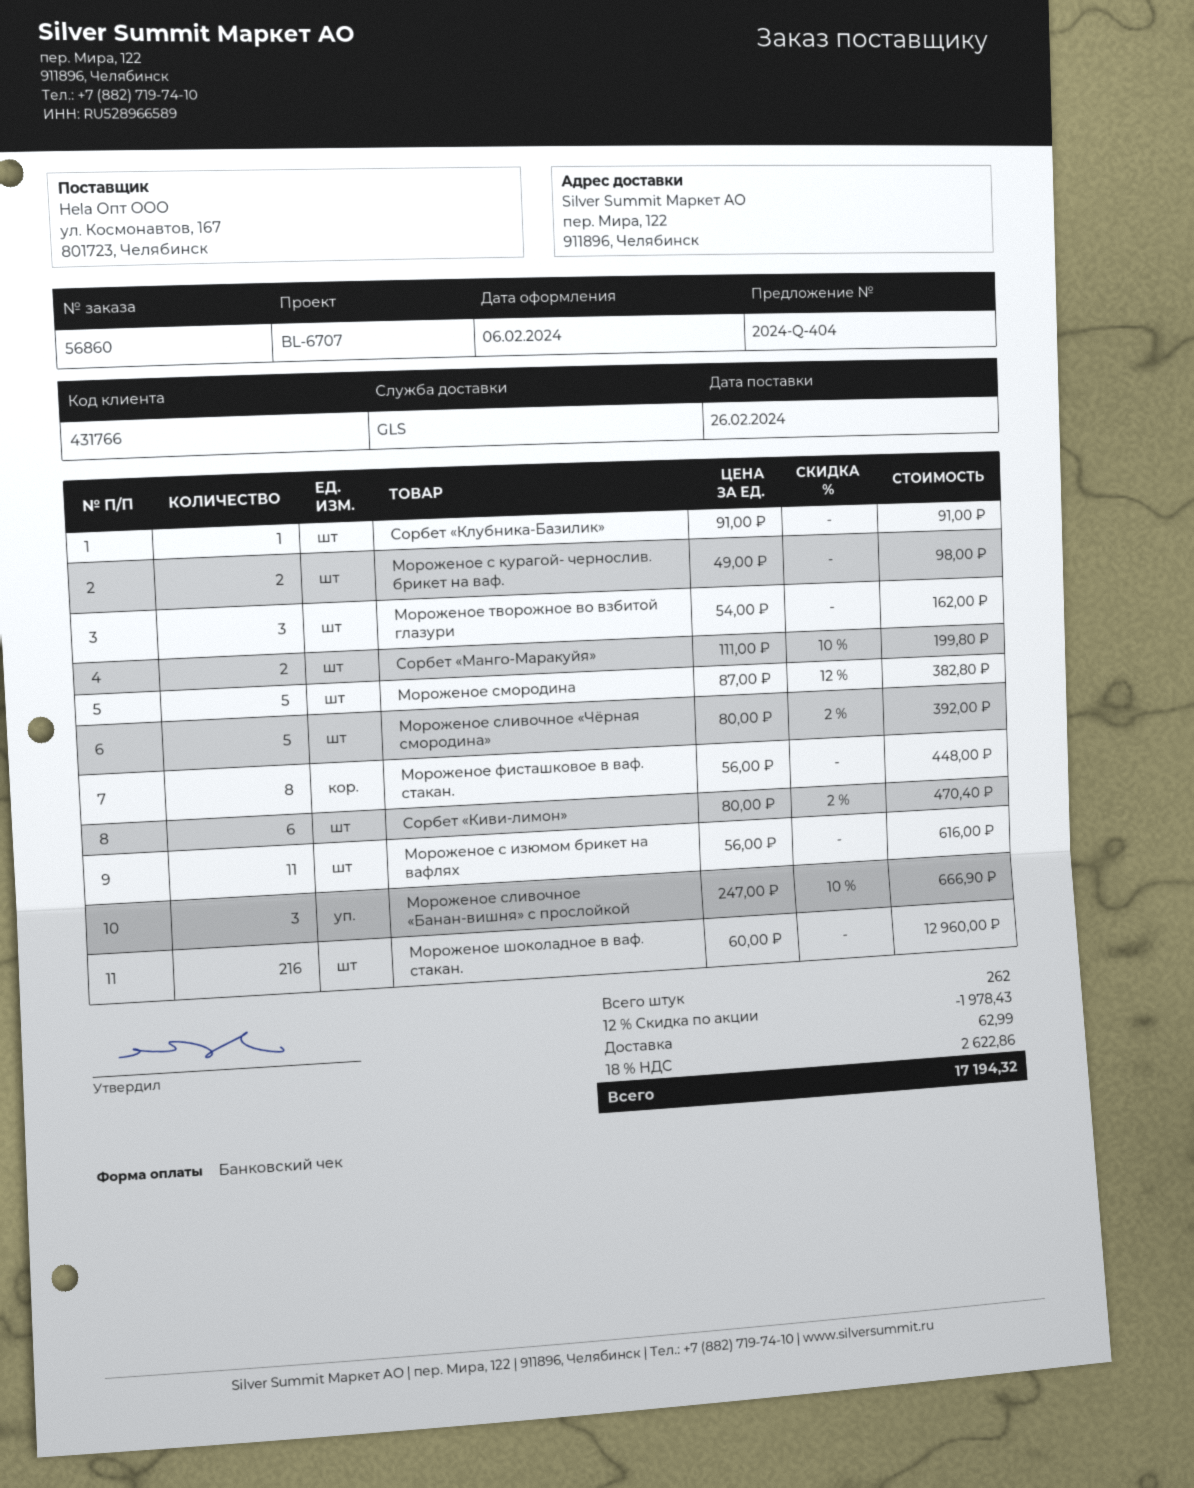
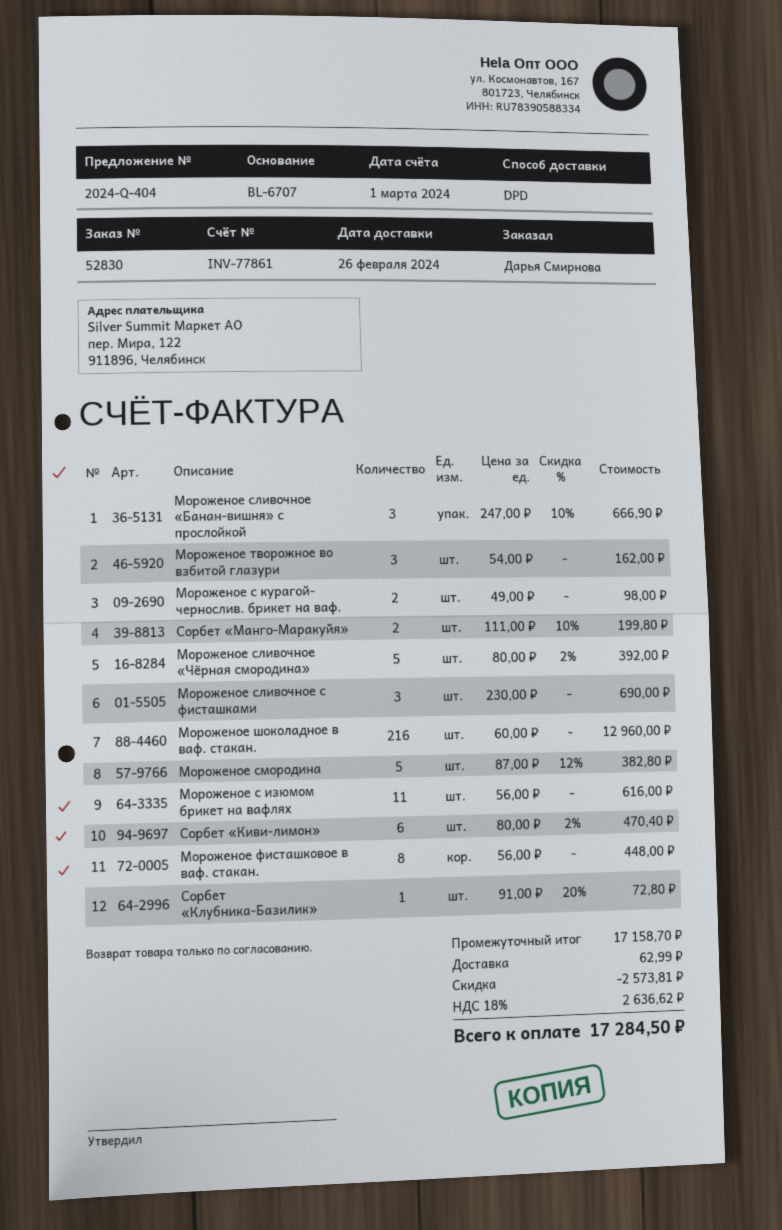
order number: 56860 -> 52830
shipping method: GLS -> DPD
Сорбет «Клубника-Базилик»: 1 x 91.00 = 91.00 -> 1 x 91.00 - 20% = 72.80
Мороженое сливочное с фисташками: none -> 3 x 230.00 = 690.00
discount: 1978.43 -> 2573.81
tax: 18% = 2622.86 -> 18% = 2636.62
total: 17194.32 -> 17284.50

